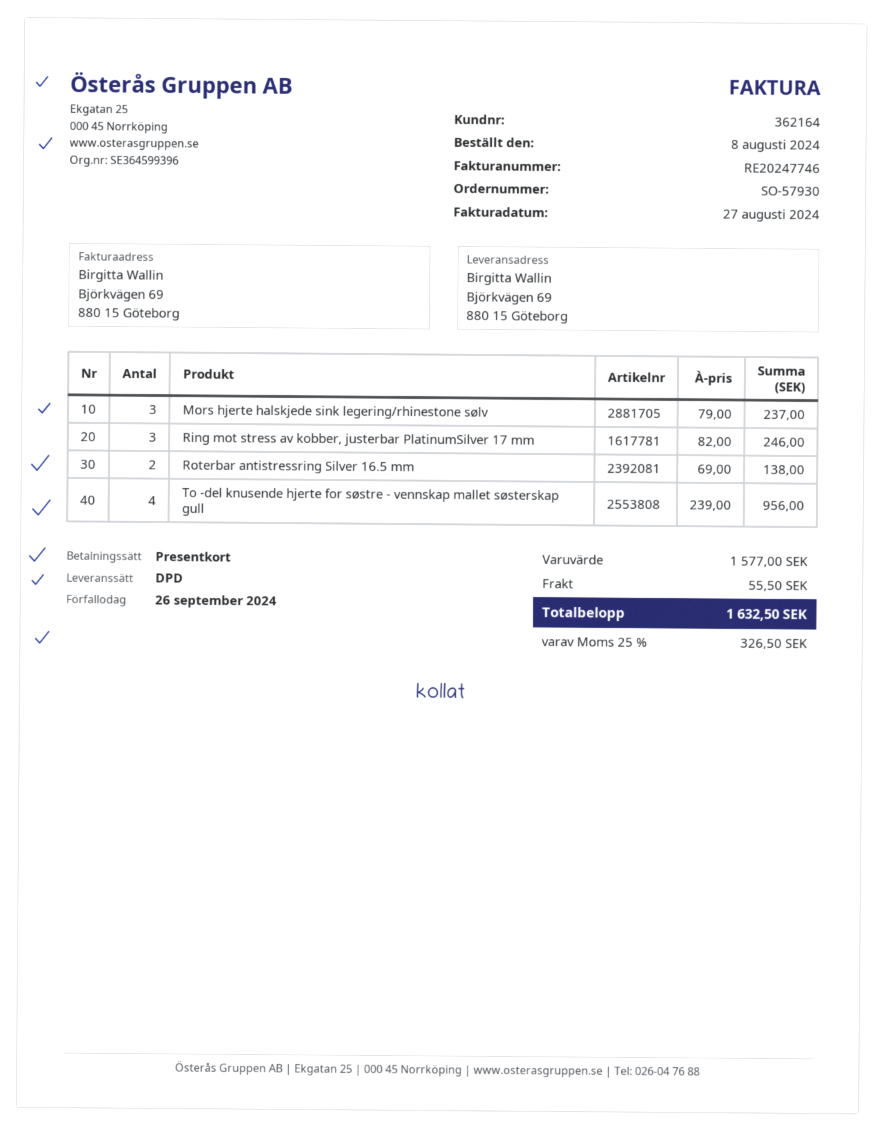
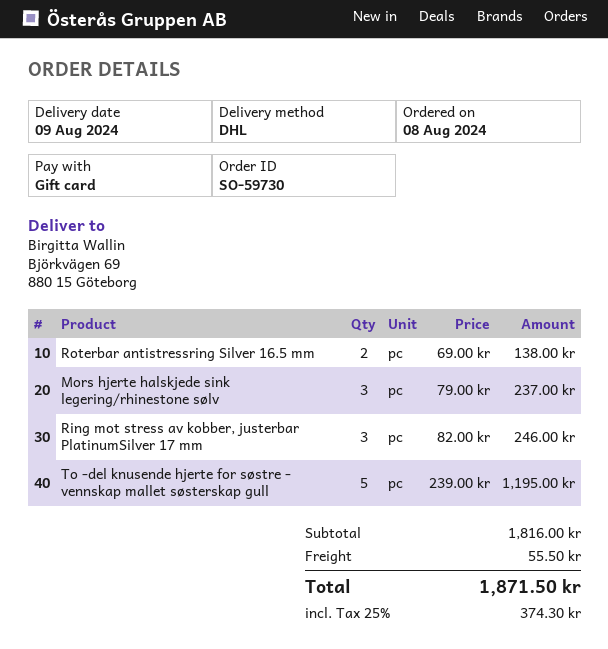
order number: SO-57930 -> SO-59730
shipping method: DPD -> DHL
To -del knusende hjerte for søstre - vennskap mallet søsterskap gull: 4 x 239.00 = 956.00 -> 5 x 239.00 = 1195.00
subtotal: 1577.00 -> 1816.00
tax: 25% = 326.50 -> 25% = 374.30
total: 1632.50 -> 1871.50

